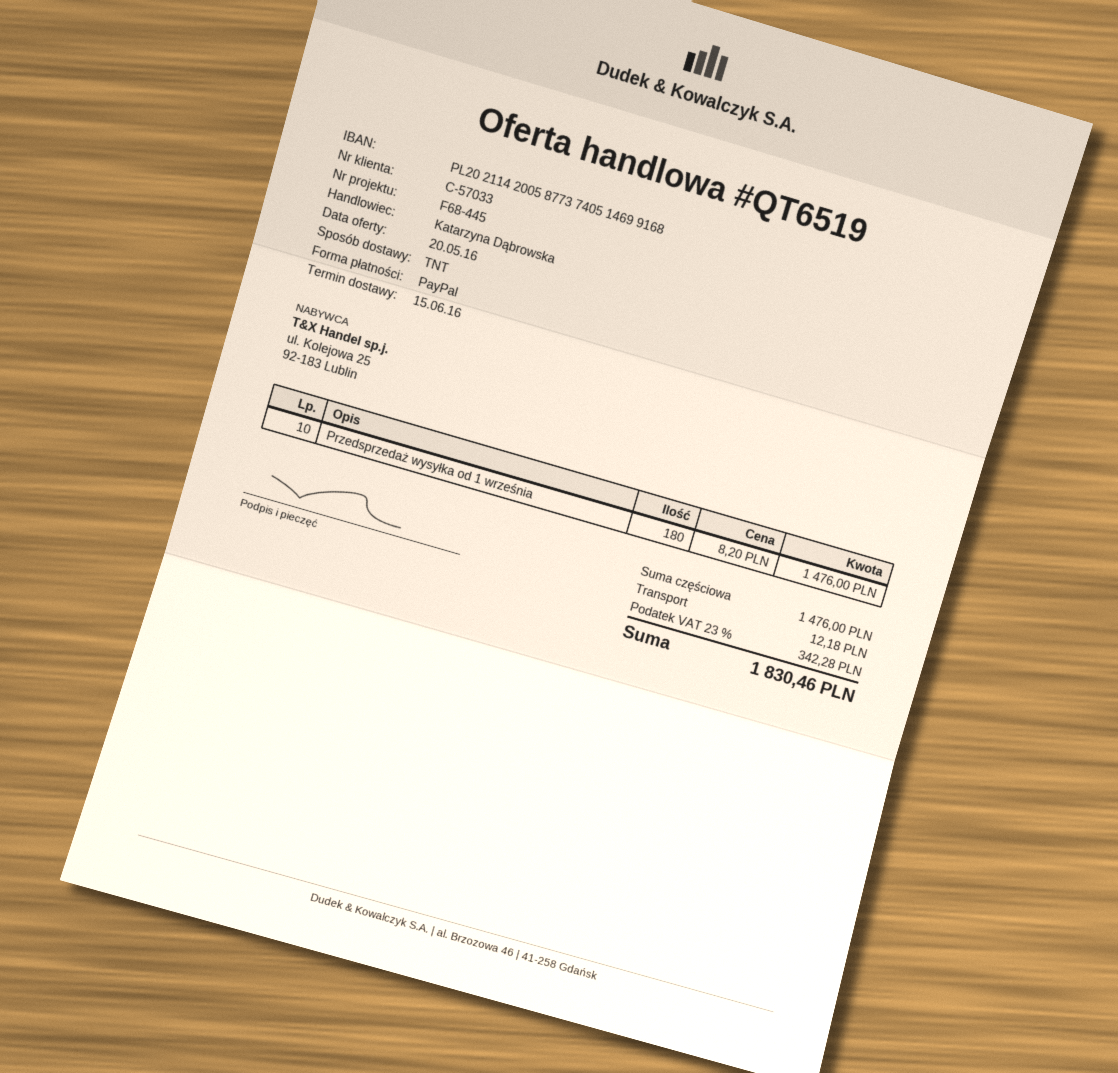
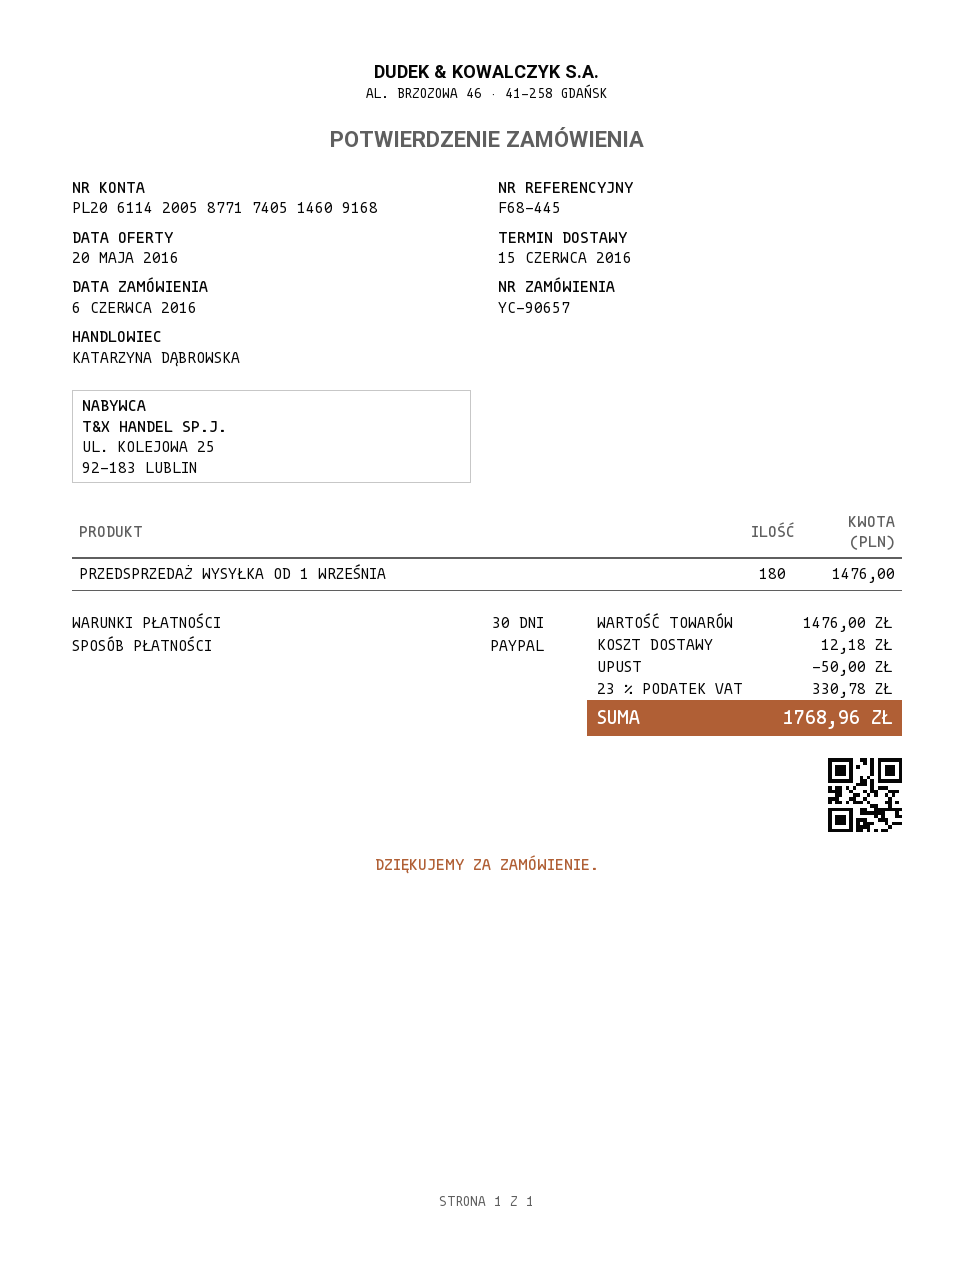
bank account: PL20211420058773740514699168 -> PL20611420058771740514609168
discount: none -> 50.00
tax: 23% = 342.28 -> 23% = 330.78
total: 1830.46 -> 1768.96

